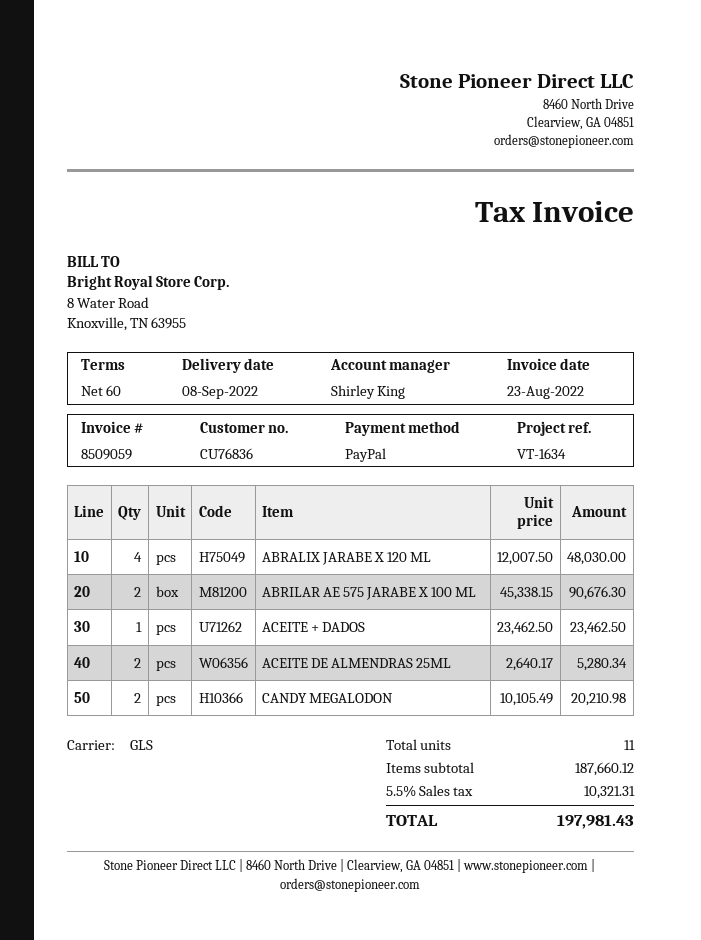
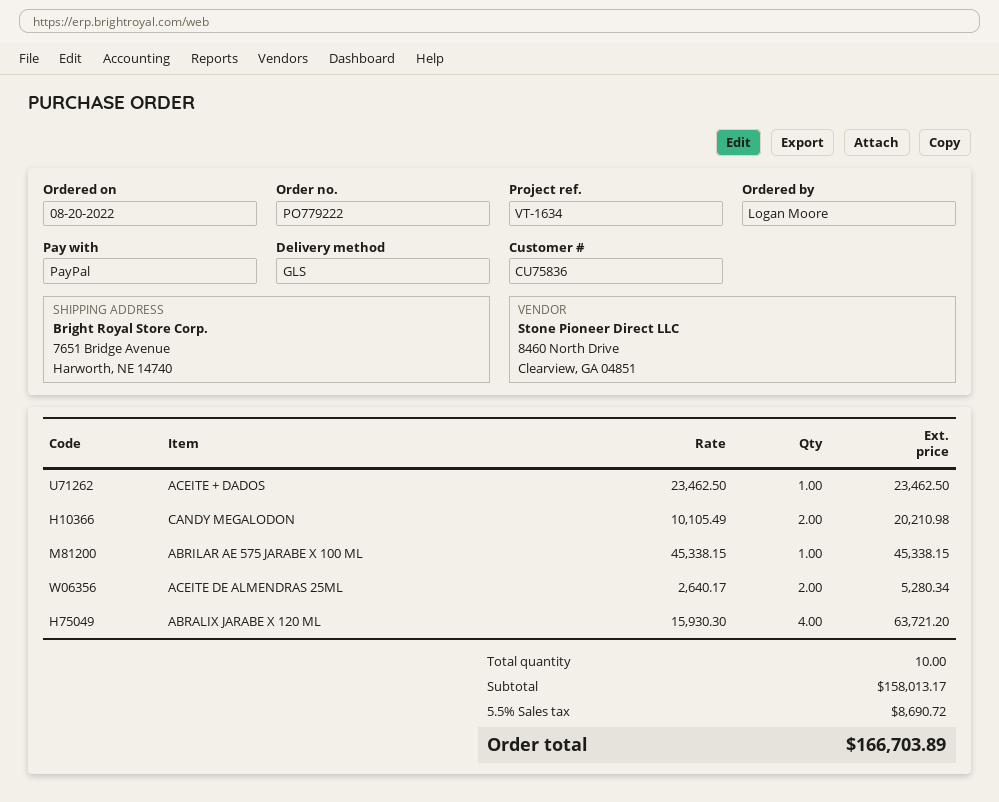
customer number: CU76836 -> CU75836
ABRALIX JARABE X 120 ML: 4 x 12007.50 = 48030.00 -> 4 x 15930.30 = 63721.20
ABRILAR AE 575 JARABE X 100 ML: 2 x 45338.15 = 90676.30 -> 1 x 45338.15 = 45338.15
total quantity: 11 -> 10
subtotal: 187660.12 -> 158013.17
tax: 5.5% = 10321.31 -> 5.5% = 8690.72
total: 197981.43 -> 166703.89

